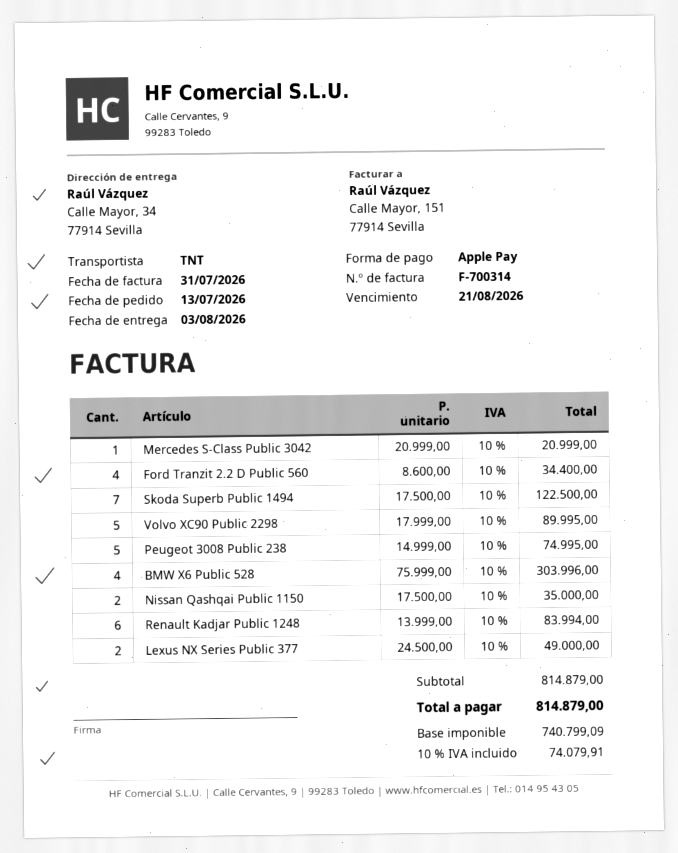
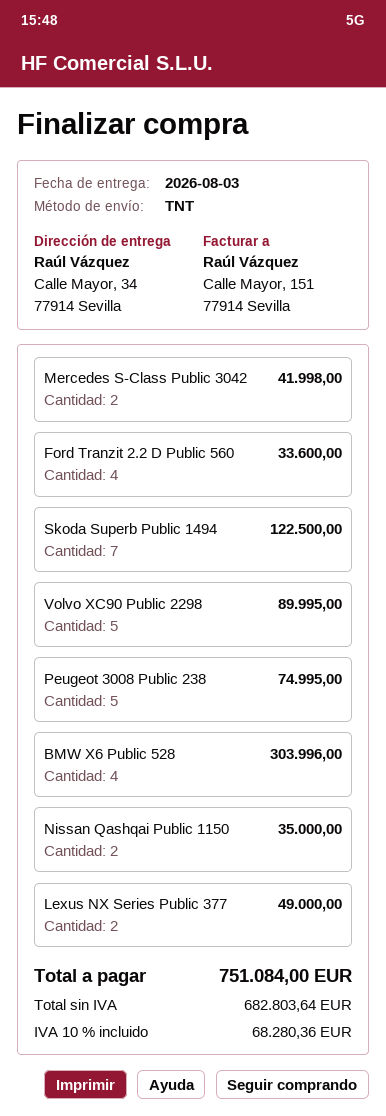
Mercedes S-Class Public 3042: 1 for 20999.00 -> 2 for 41998.00
Ford Tranzit 2.2 D Public 560: 4 for 34400.00 -> 4 for 33600.00
Renault Kadjar Public 1248: 6 for 83994.00 -> none
net: 740799.09 -> 682803.64
tax: 10% = 74079.91 -> 10% = 68280.36
total: 814879.00 -> 751084.00

